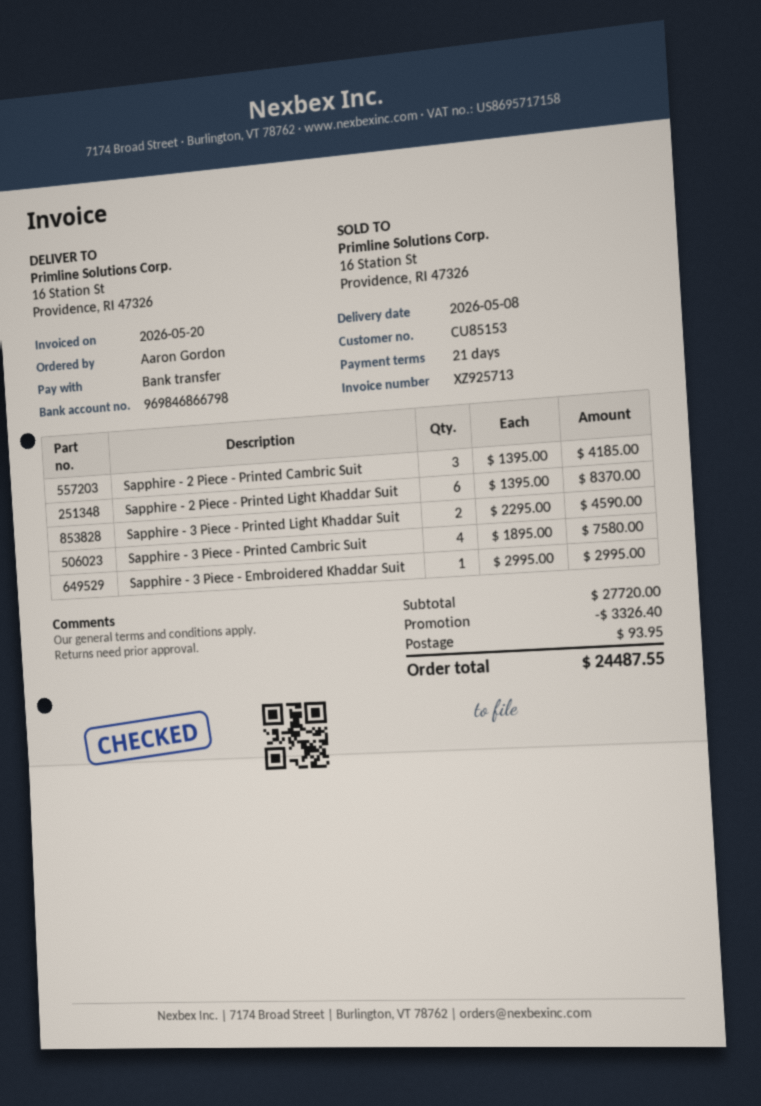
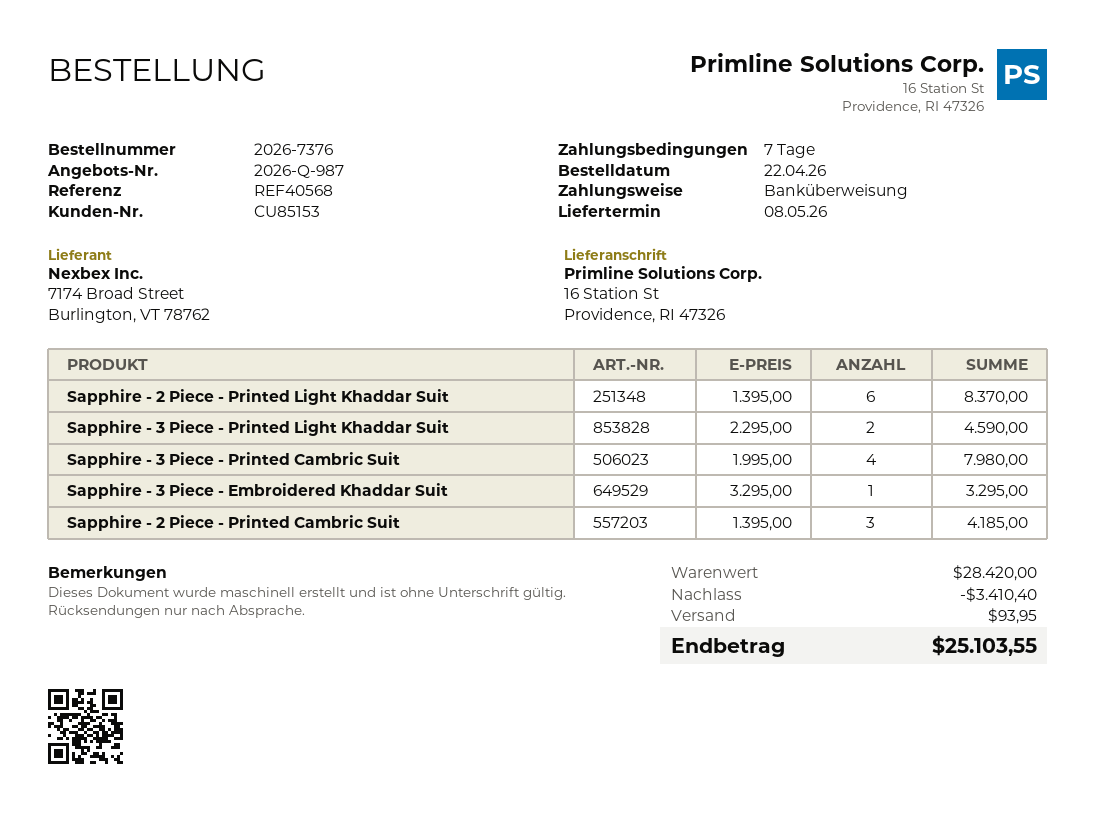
payment terms: 21 days -> 7 days
Sapphire - 3 Piece - Printed Cambric Suit: 4 x 1895.00 = 7580.00 -> 4 x 1995.00 = 7980.00
Sapphire - 3 Piece - Embroidered Khaddar Suit: 1 x 2995.00 = 2995.00 -> 1 x 3295.00 = 3295.00
subtotal: 27720.00 -> 28420.00
discount: 3326.40 -> 3410.40
total: 24487.55 -> 25103.55

